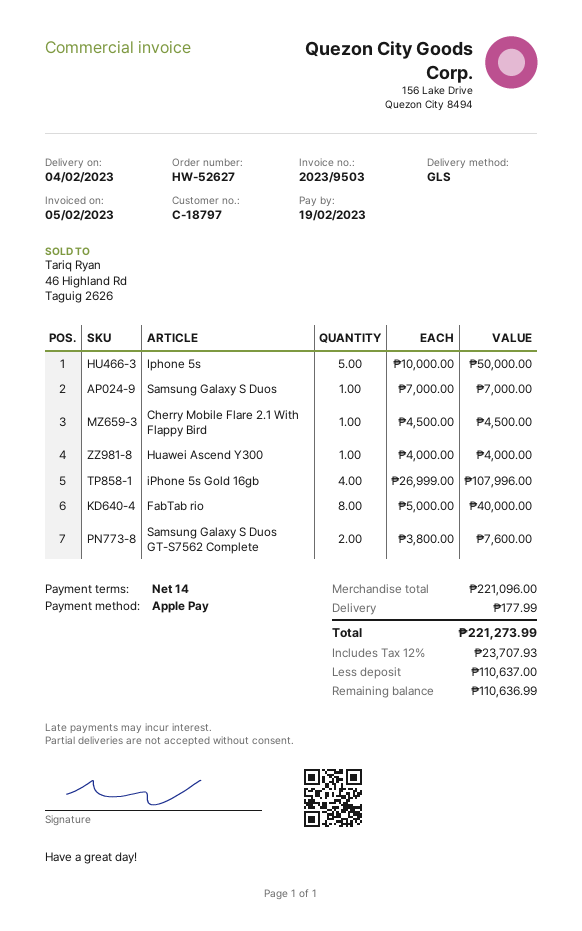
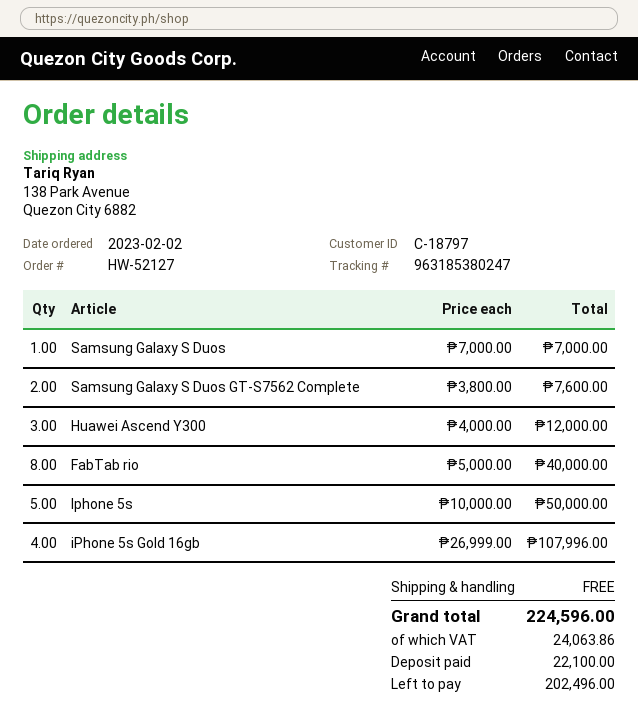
order number: HW-52627 -> HW-52127
Cherry Mobile Flare 2.1 With Flappy Bird: 1 x 4500.00 = 4500.00 -> none
Huawei Ascend Y300: 1 x 4000.00 = 4000.00 -> 3 x 4000.00 = 12000.00
shipping: 177.99 -> 0.00
tax: 23707.93 -> 24063.86
total: 221273.99 -> 224596.00
deposit: 110637.00 -> 22100.00
balance: 110636.99 -> 202496.00

